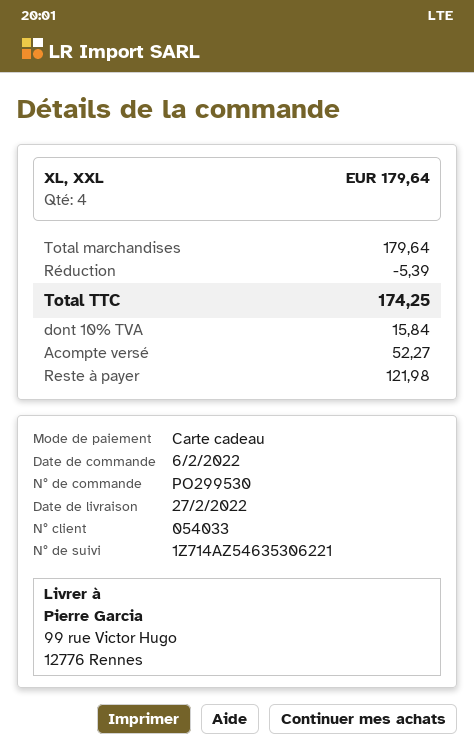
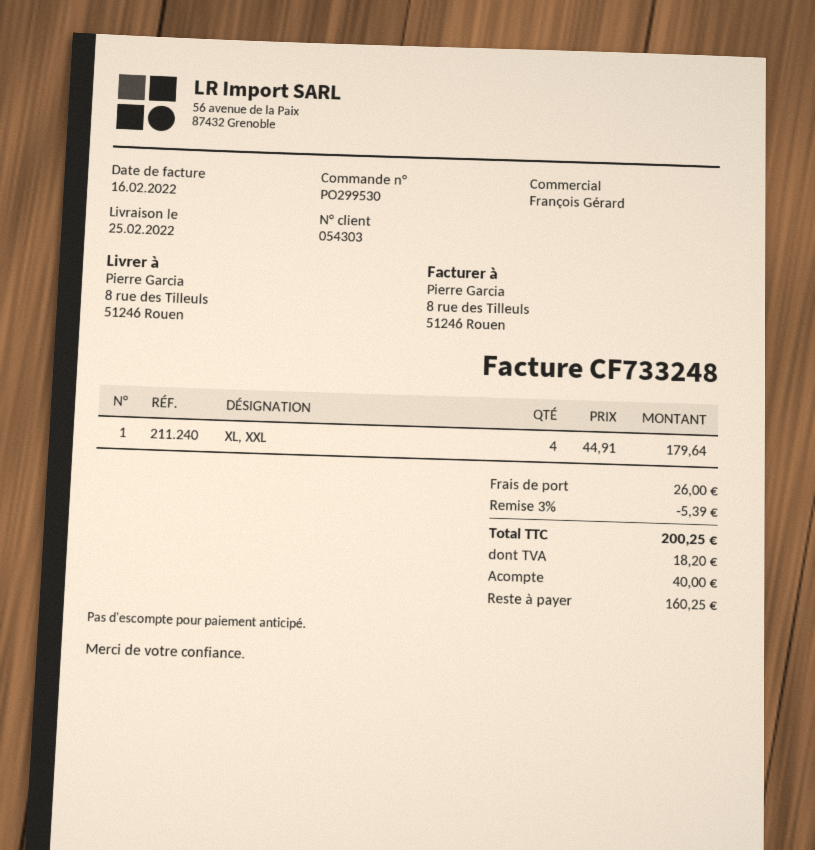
delivery date: 2022-02-27 -> 2022-02-25
customer number: 054033 -> 054303
ship to: 99 rue Victor Hugo, 12776 Rennes -> 8 rue des Tilleuls, 51246 Rouen
shipping: none -> 26.00
tax: 15.84 -> 18.20
total: 174.25 -> 200.25
deposit: 52.27 -> 40.00
balance: 121.98 -> 160.25

